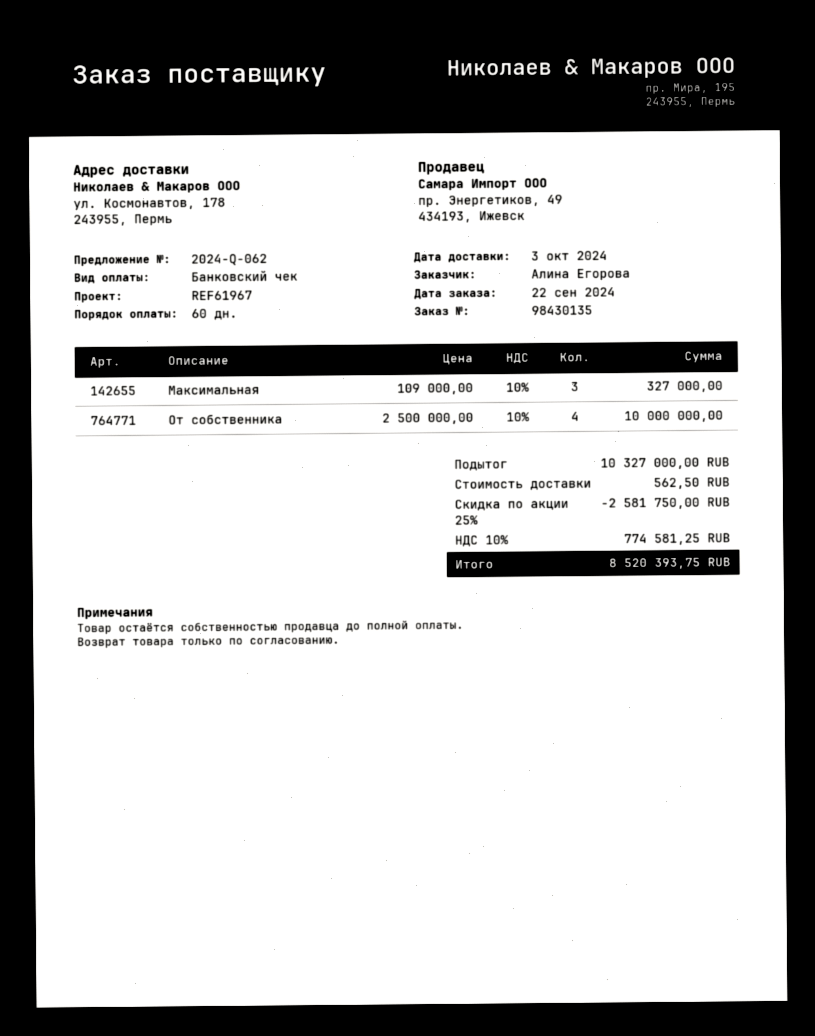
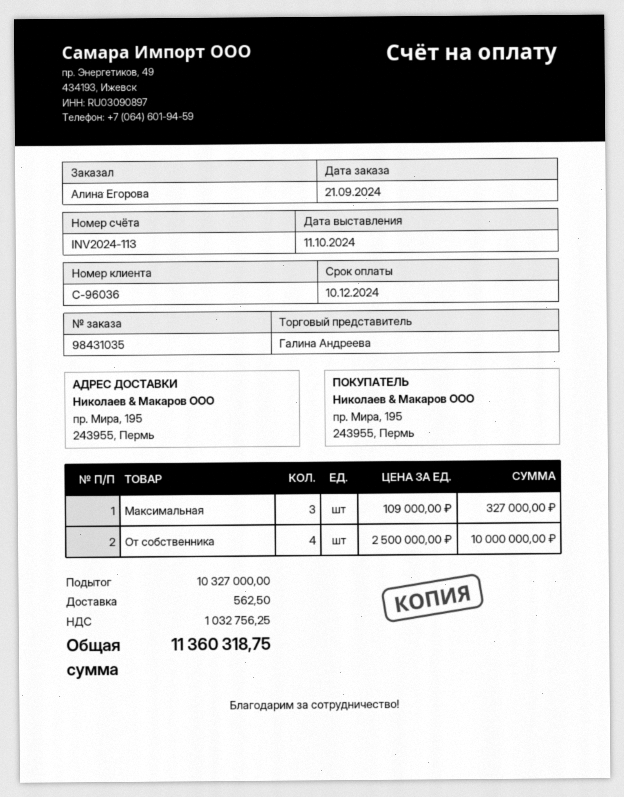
order number: 98430135 -> 98431035
order date: 2024-09-22 -> 2024-09-21
ship to: ул. Космонавтов, 178, 243955, Пермь -> пр. Мира, 195, 243955, Пермь
discount: 25% = 2581750.00 -> none
tax: 774581.25 -> 1032756.25
total: 8520393.75 -> 11360318.75

